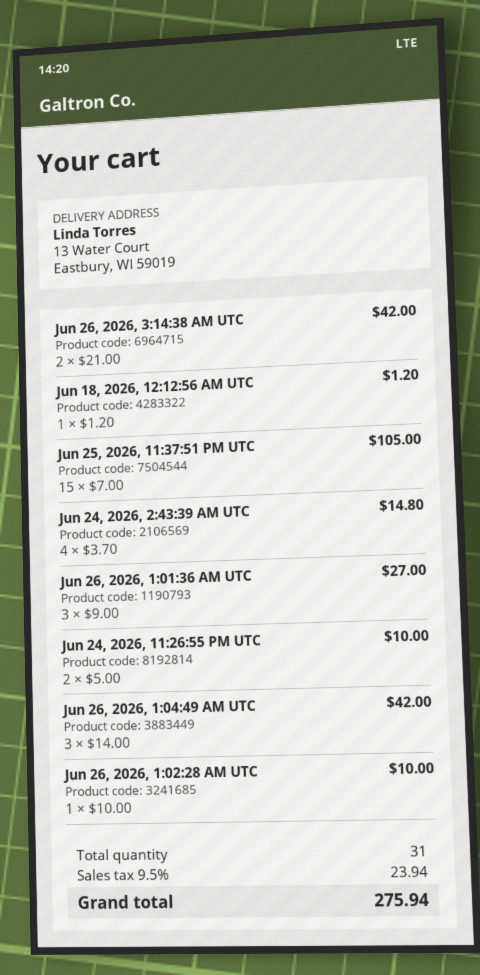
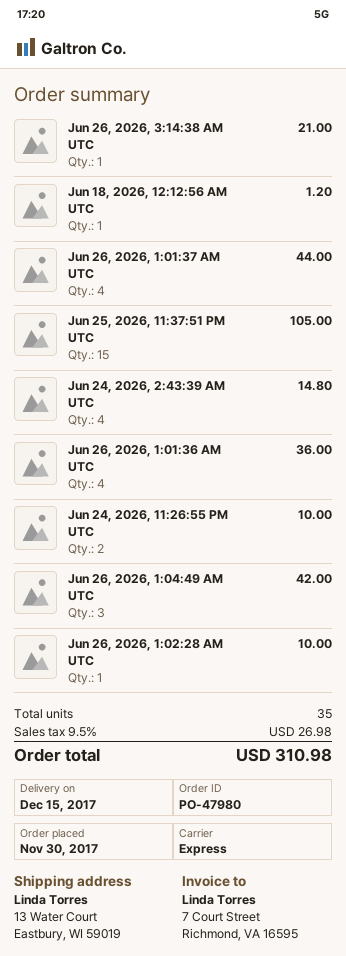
Jun 26, 2026, 3:14:38 AM UTC: 2 for 42.00 -> 1 for 21.00
Jun 26, 2026, 1:01:36 AM UTC: 3 for 27.00 -> 4 for 36.00
Jun 26, 2026, 1:01:37 AM UTC: none -> 4 for 44.00
total quantity: 31 -> 35
tax: 9.5% = 23.94 -> 9.5% = 26.98
total: 275.94 -> 310.98

